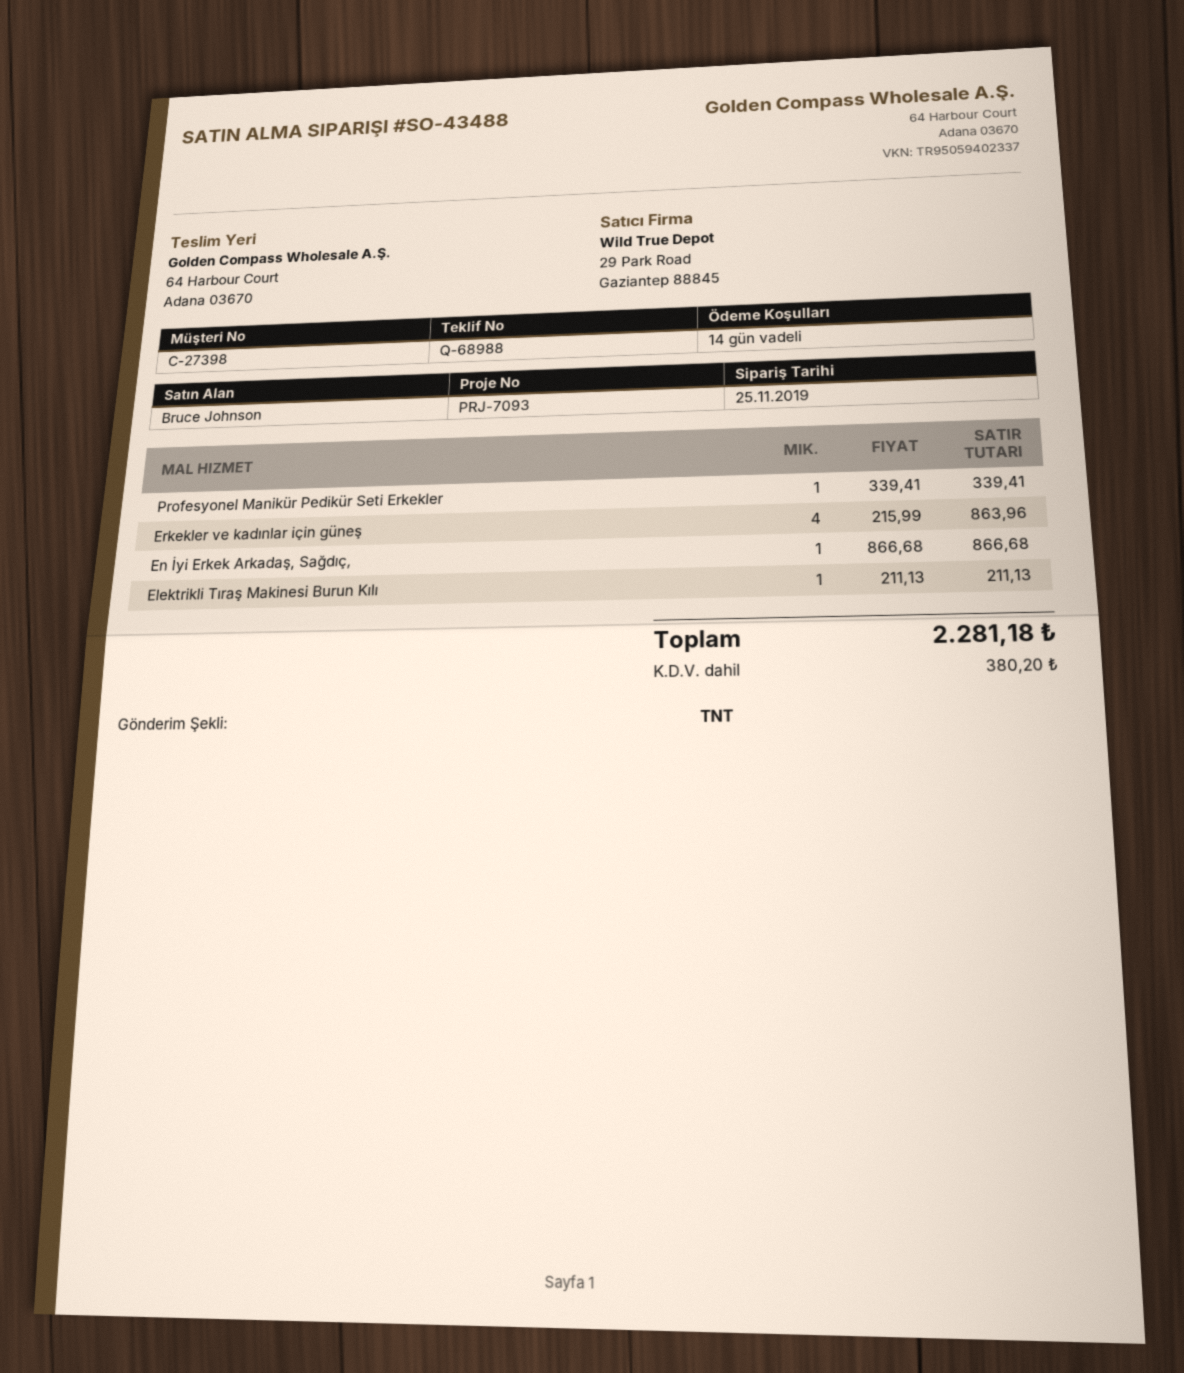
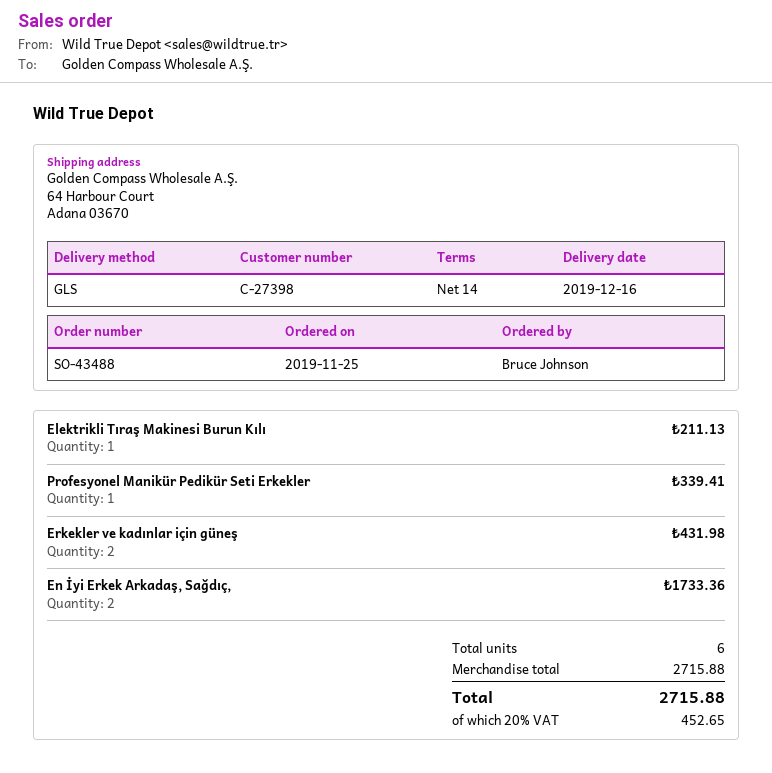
shipping method: TNT -> GLS
Erkekler ve kadınlar için güneş: 4 for 863.96 -> 2 for 431.98
En İyi Erkek Arkadaş, Sağdıç,: 1 for 866.68 -> 2 for 1733.36
tax: 380.20 -> 452.65
total: 2281.18 -> 2715.88

